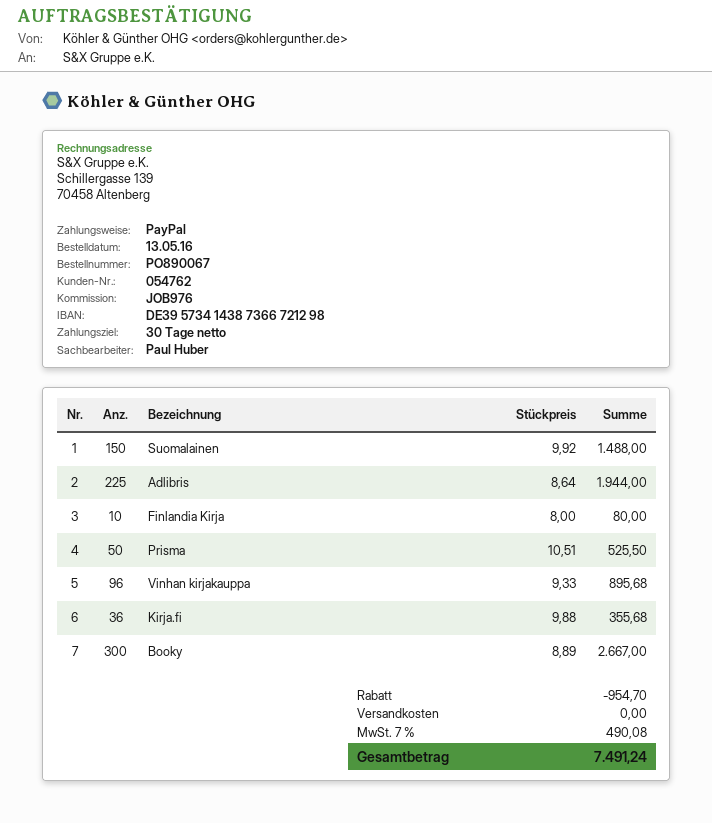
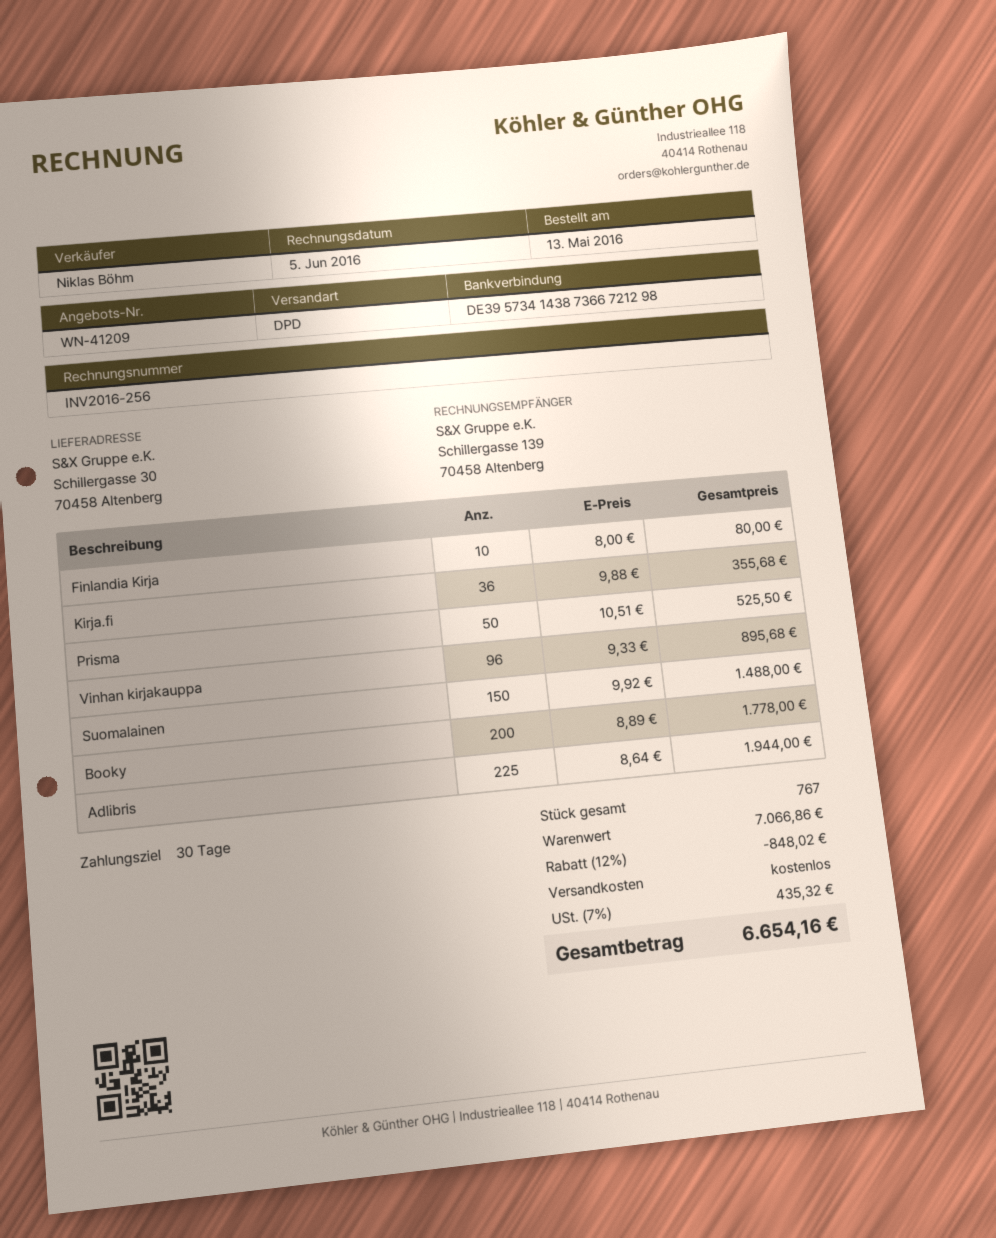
sales rep: Paul Huber -> Niklas Böhm
Booky: 300 x 8.89 = 2667.00 -> 200 x 8.89 = 1778.00
discount: 954.70 -> 848.02
tax: 7% = 490.08 -> 7% = 435.32
total: 7491.24 -> 6654.16

